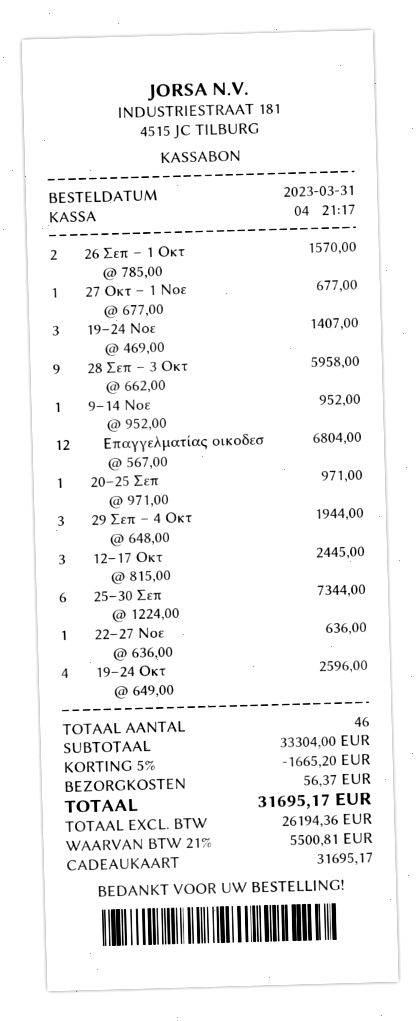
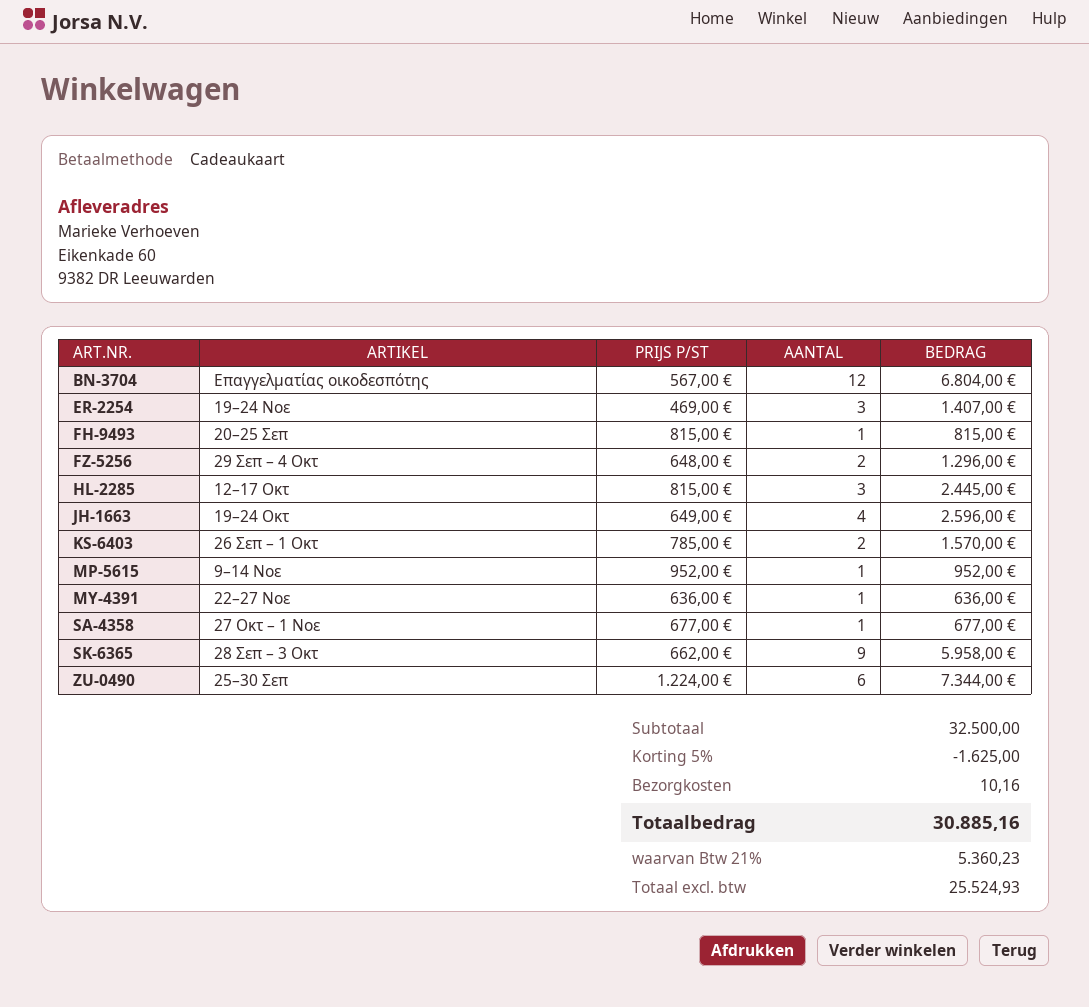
20–25 Σεπ: 1 x 971.00 = 971.00 -> 1 x 815.00 = 815.00
29 Σεπ – 4 Οκτ: 3 x 648.00 = 1944.00 -> 2 x 648.00 = 1296.00
subtotal: 33304.00 -> 32500.00
discount: 5% = 1665.20 -> 5% = 1625.00
shipping: 56.37 -> 10.16
net: 26194.36 -> 25524.93
tax: 21% = 5500.81 -> 21% = 5360.23
total: 31695.17 -> 30885.16

